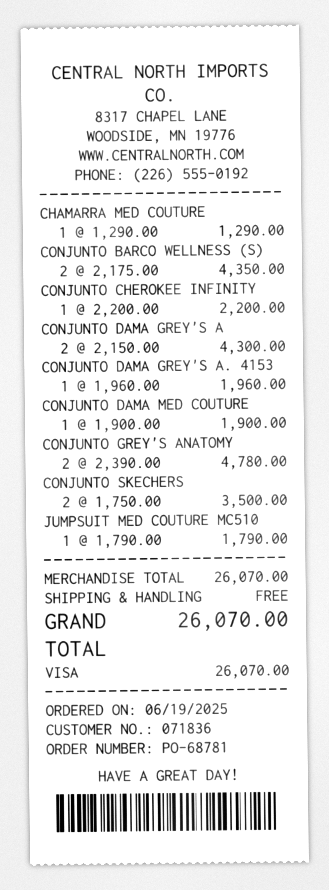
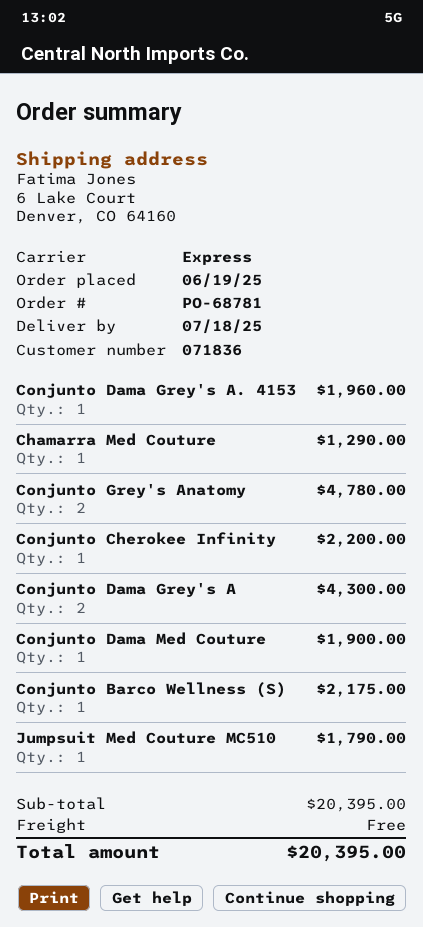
CONJUNTO BARCO WELLNESS (S): 2 for 4350.00 -> 1 for 2175.00
CONJUNTO SKECHERS: 2 for 3500.00 -> none
subtotal: 26070.00 -> 20395.00
total: 26070.00 -> 20395.00

